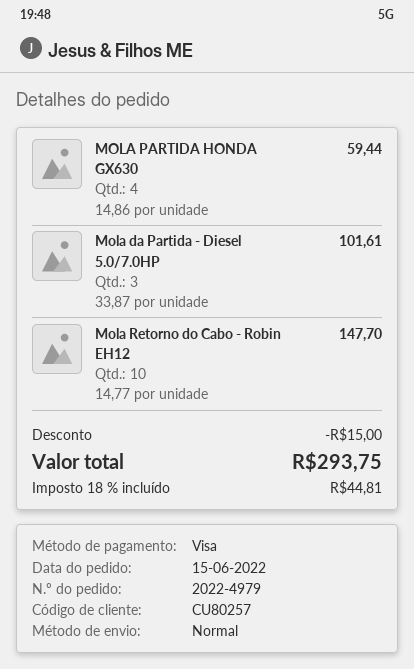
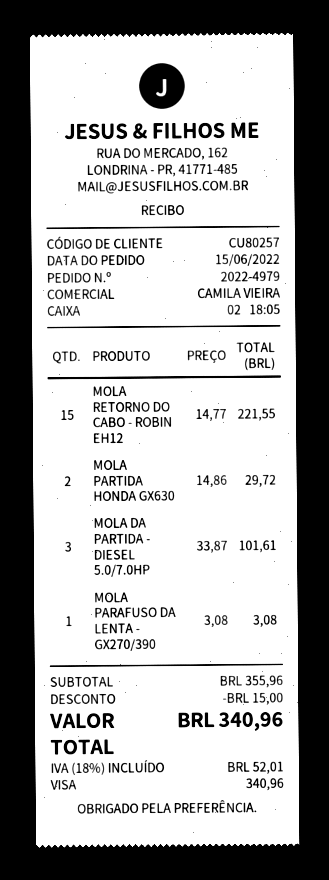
MOLA PARTIDA HONDA GX630: 4 x 14.86 = 59.44 -> 2 x 14.86 = 29.72
Mola Retorno do Cabo - Robin EH12: 10 x 14.77 = 147.70 -> 15 x 14.77 = 221.55
MOLA PARAFUSO DA LENTA - GX270/390: none -> 1 x 3.08 = 3.08
tax: 18% = 44.81 -> 18% = 52.01
total: 293.75 -> 340.96

